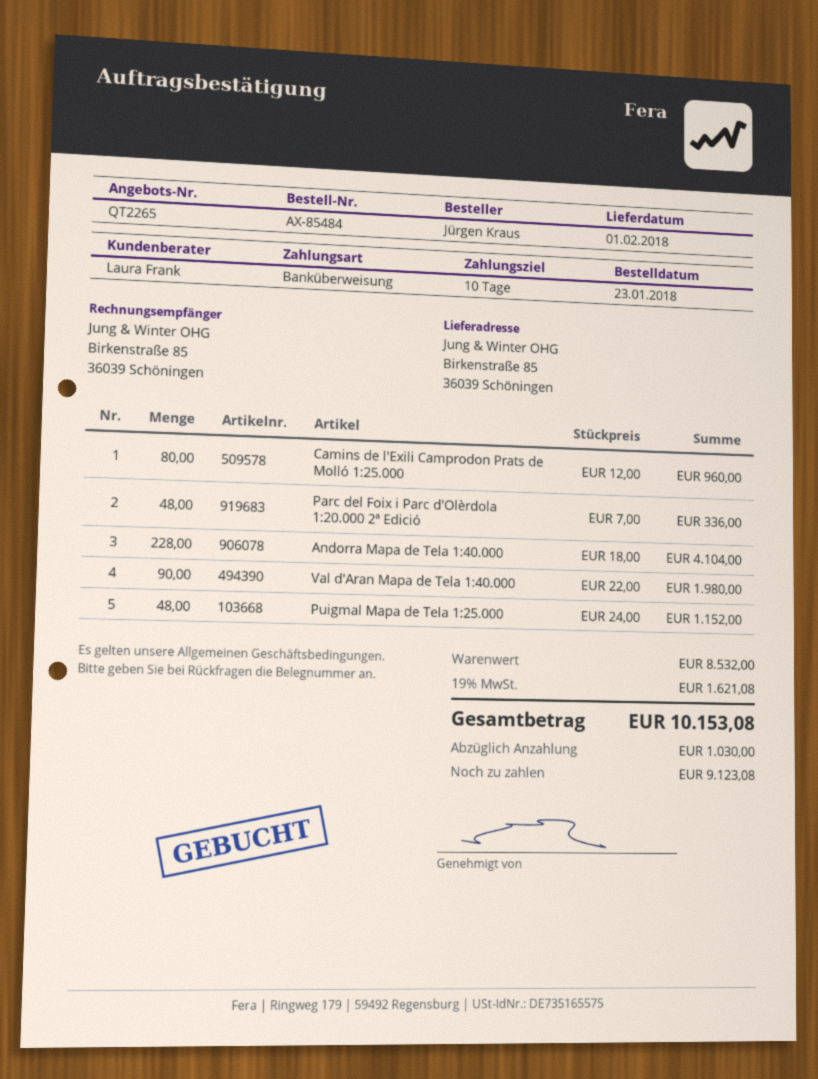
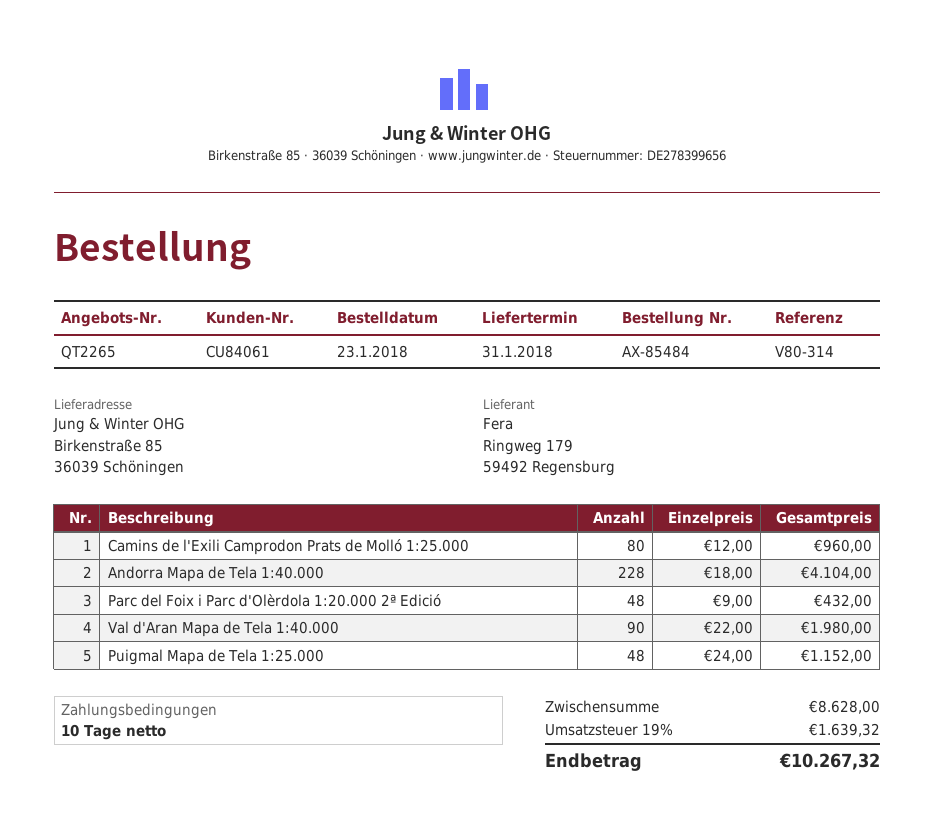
delivery date: 2018-02-01 -> 2018-01-31
Parc del Foix i Parc d'Olèrdola 1:20.000 2ª Edició: 48 x 7.00 = 336.00 -> 48 x 9.00 = 432.00
subtotal: 8532.00 -> 8628.00
tax: 19% = 1621.08 -> 19% = 1639.32
total: 10153.08 -> 10267.32

